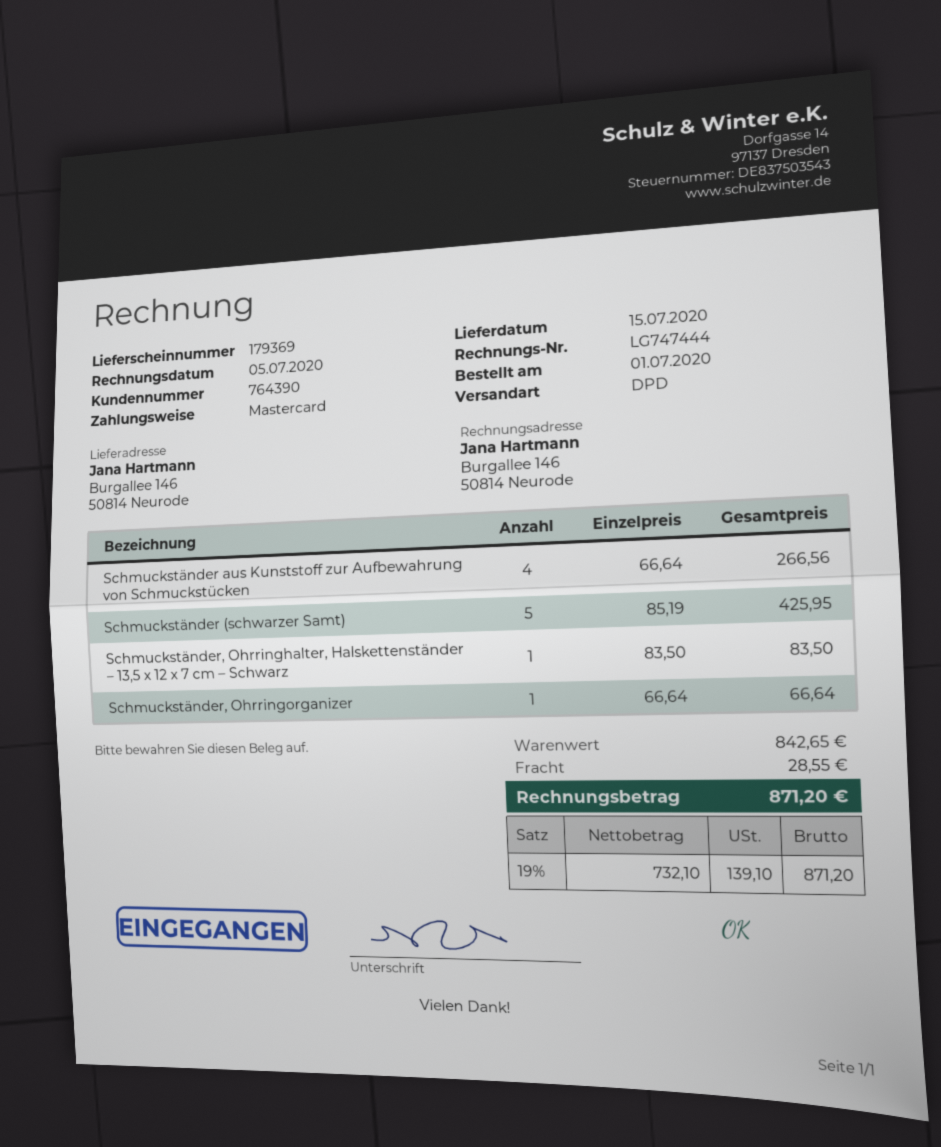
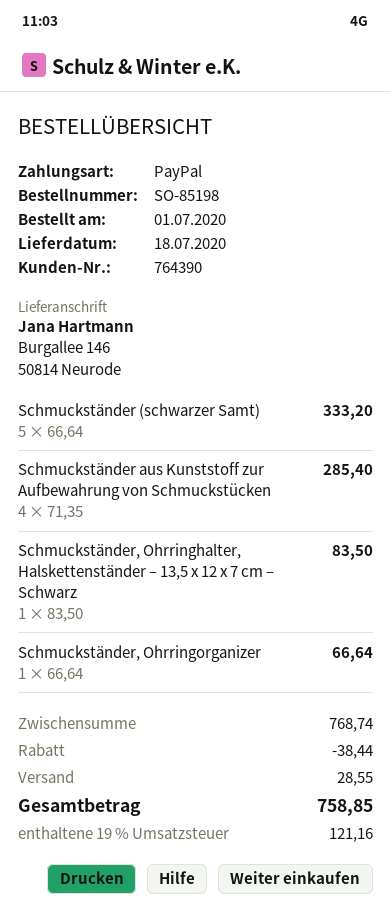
delivery date: 2020-07-15 -> 2020-07-18
payment method: Mastercard -> PayPal
Schmuckständer aus Kunststoff zur Aufbewahrung von Schmuckstücken: 4 x 66.64 = 266.56 -> 4 x 71.35 = 285.40
Schmuckständer (schwarzer Samt): 5 x 85.19 = 425.95 -> 5 x 66.64 = 333.20
subtotal: 842.65 -> 768.74
discount: none -> 38.44
tax: 19% = 139.10 -> 19% = 121.16
total: 871.20 -> 758.85

